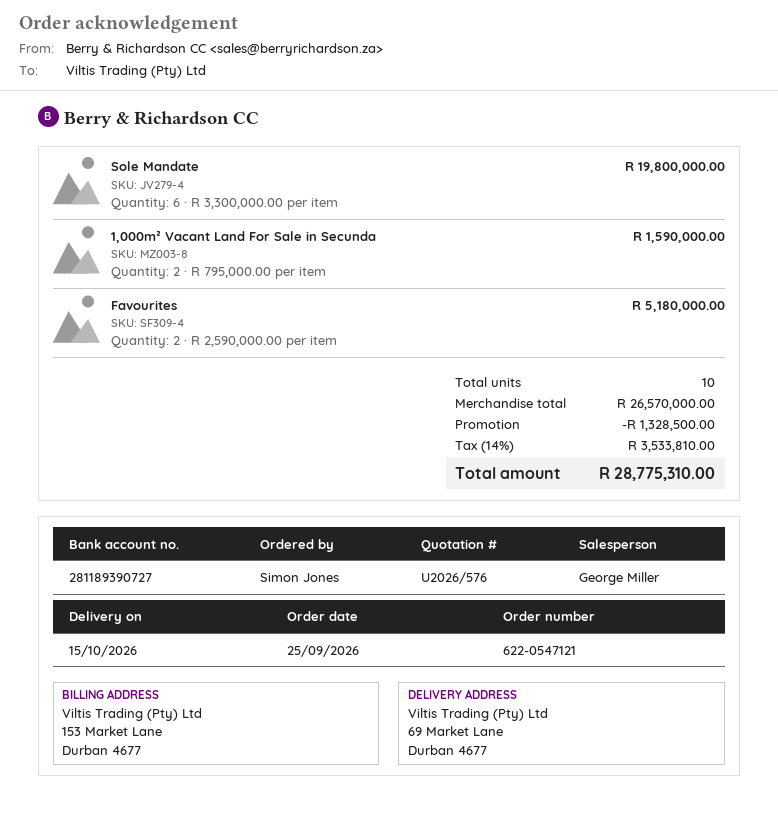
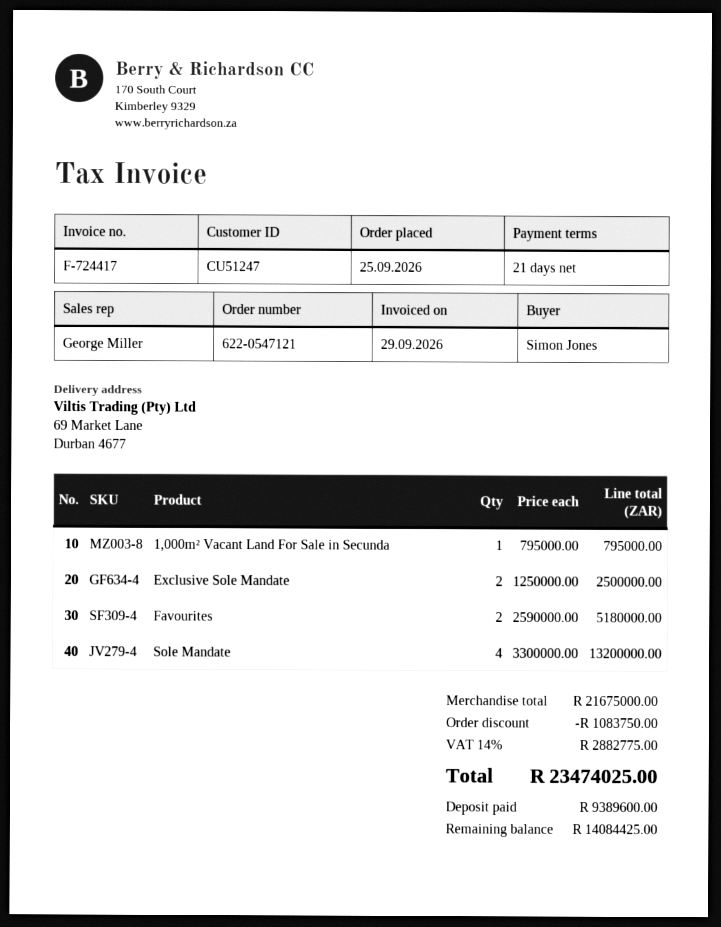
Sole Mandate: 6 x 3300000.00 = 19800000.00 -> 4 x 3300000.00 = 13200000.00
1,000m² Vacant Land For Sale in Secunda: 2 x 795000.00 = 1590000.00 -> 1 x 795000.00 = 795000.00
Exclusive Sole Mandate: none -> 2 x 1250000.00 = 2500000.00
subtotal: 26570000.00 -> 21675000.00
discount: 1328500.00 -> 1083750.00
tax: 14% = 3533810.00 -> 14% = 2882775.00
total: 28775310.00 -> 23474025.00

